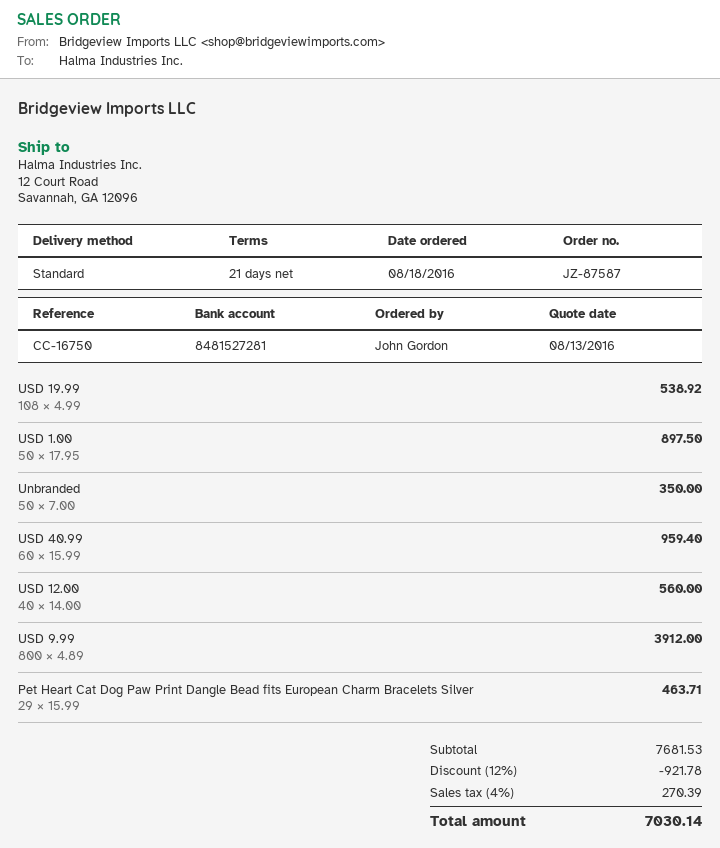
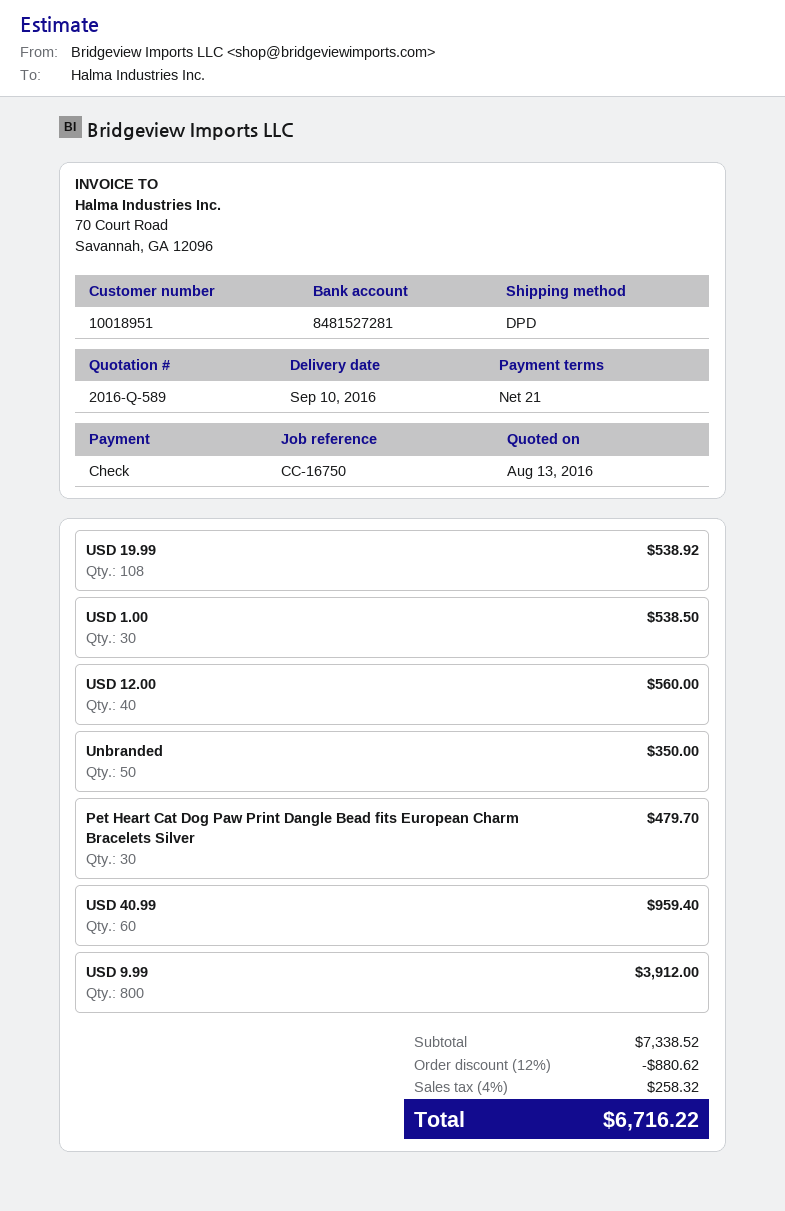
shipping method: standard -> DPD
USD 1.00: 50 for 897.50 -> 30 for 538.50
Pet Heart Cat Dog Paw Print Dangle Bead fits European Charm Bracelets Silver: 29 for 463.71 -> 30 for 479.70
subtotal: 7681.53 -> 7338.52
discount: 12% = 921.78 -> 12% = 880.62
tax: 4% = 270.39 -> 4% = 258.32
total: 7030.14 -> 6716.22

